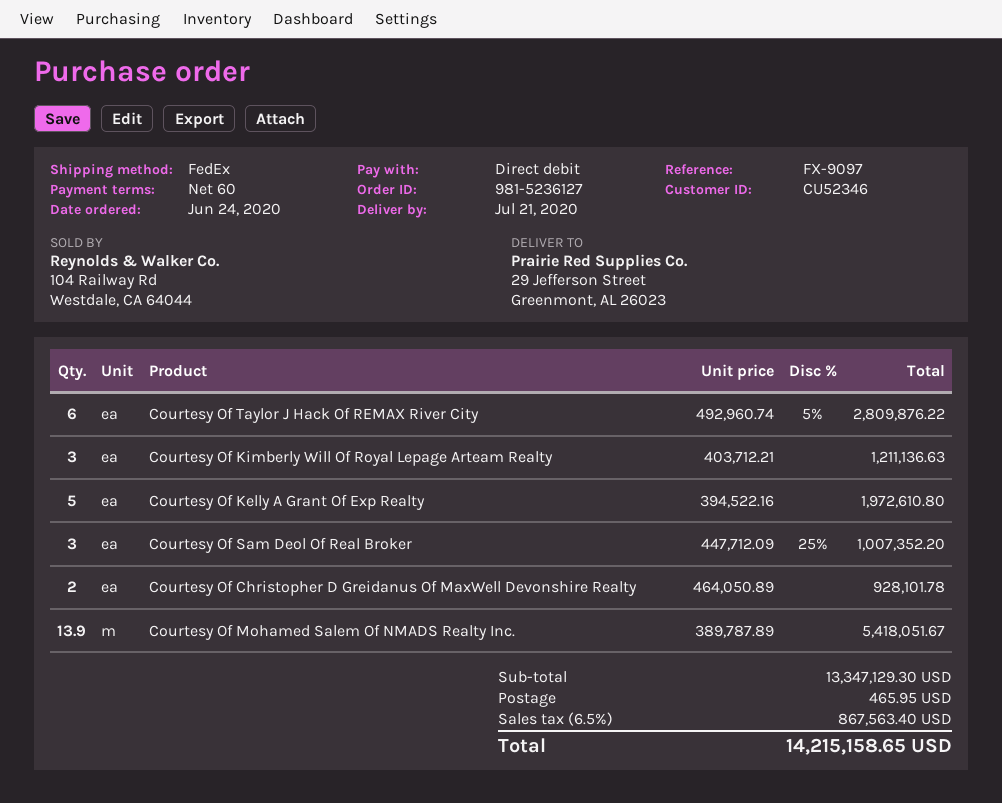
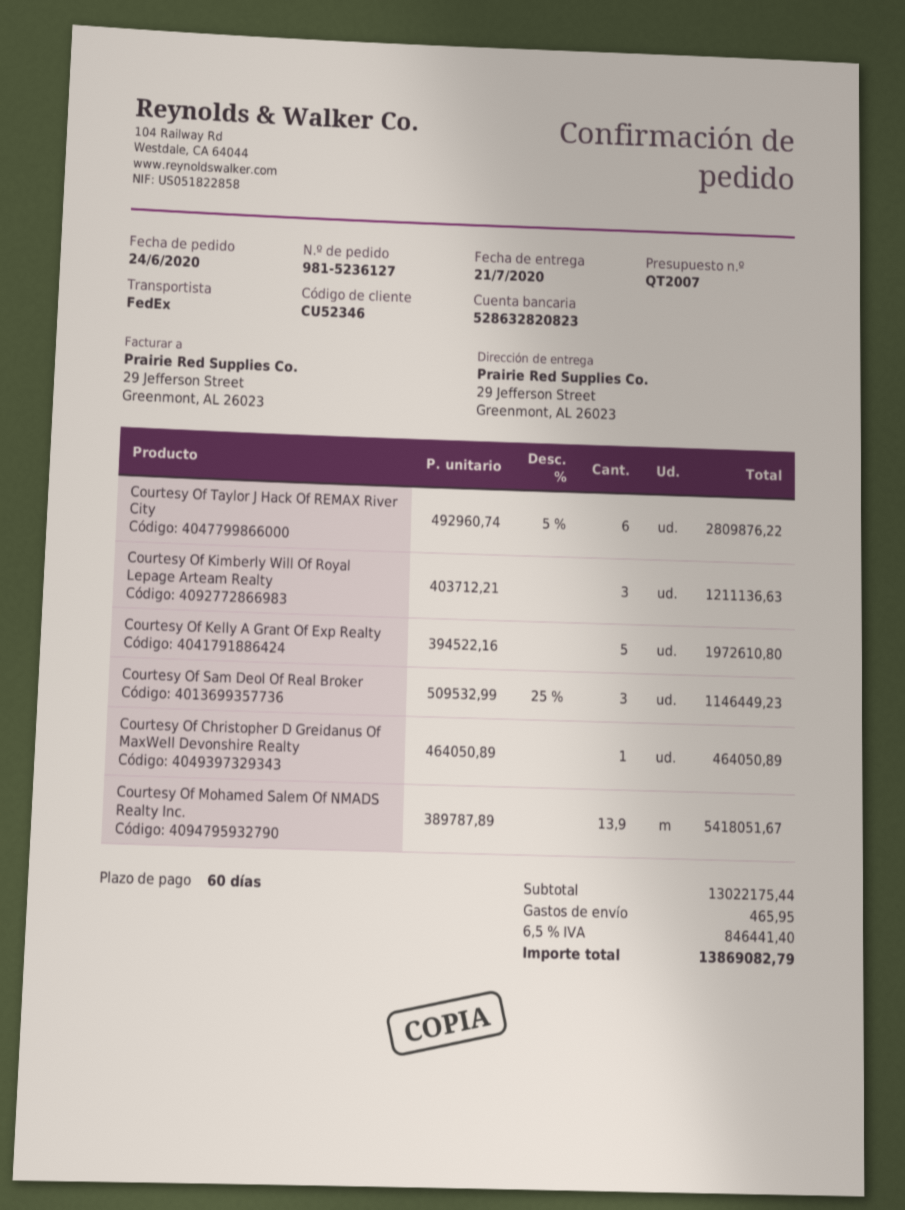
Courtesy Of Sam Deol Of Real Broker: 3 x 447712.09 - 25% = 1007352.20 -> 3 x 509532.99 - 25% = 1146449.23
Courtesy Of Christopher D Greidanus Of MaxWell Devonshire Realty: 2 x 464050.89 = 928101.78 -> 1 x 464050.89 = 464050.89
subtotal: 13347129.30 -> 13022175.44
tax: 6.5% = 867563.40 -> 6.5% = 846441.40
total: 14215158.65 -> 13869082.79

